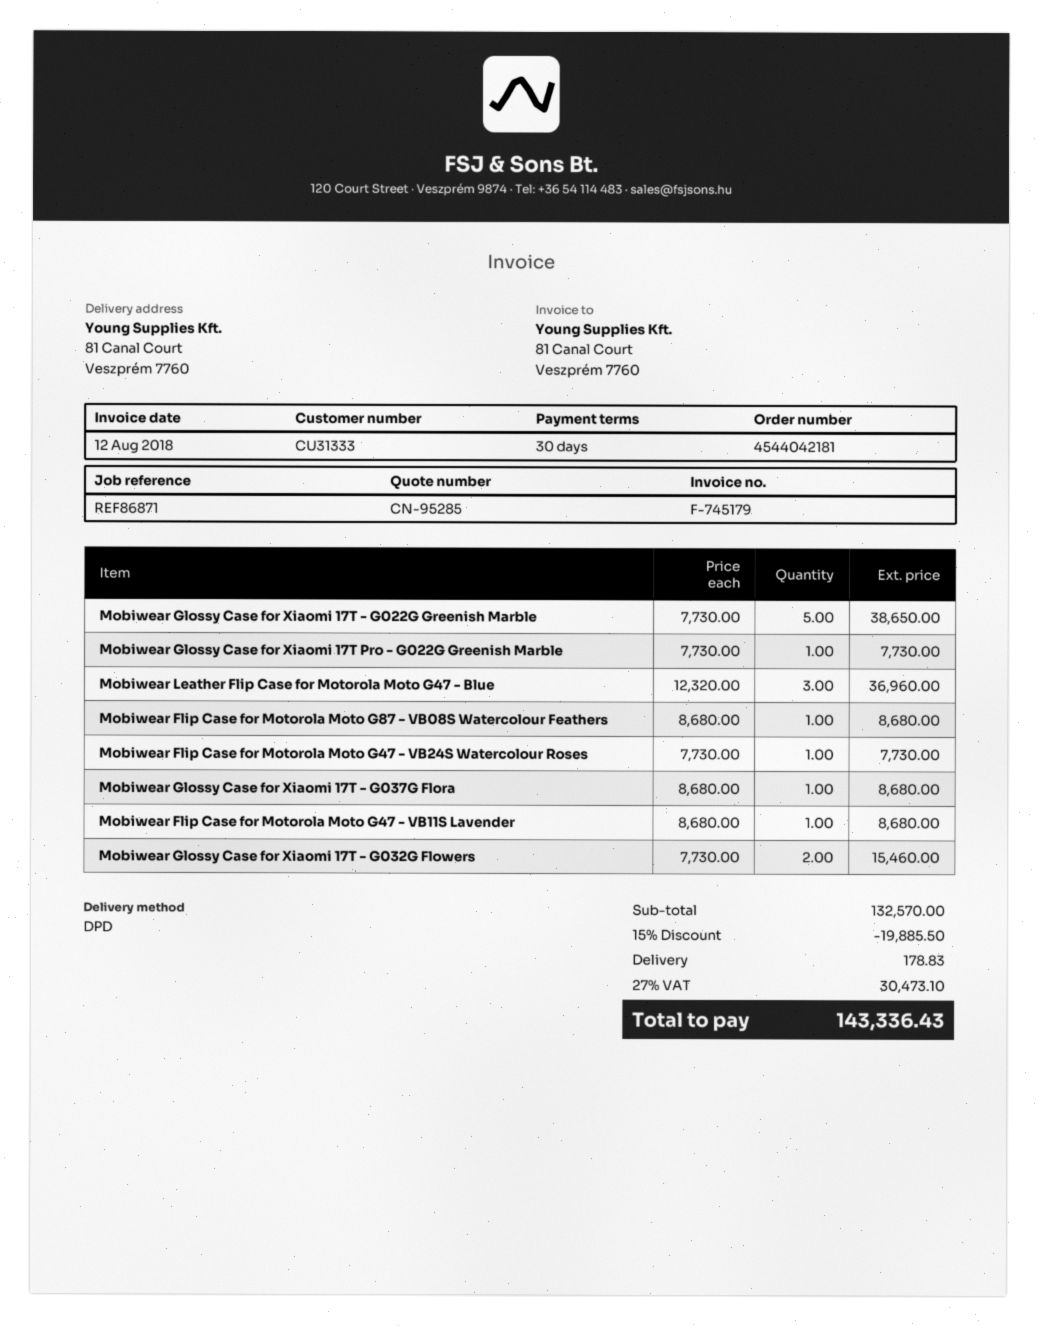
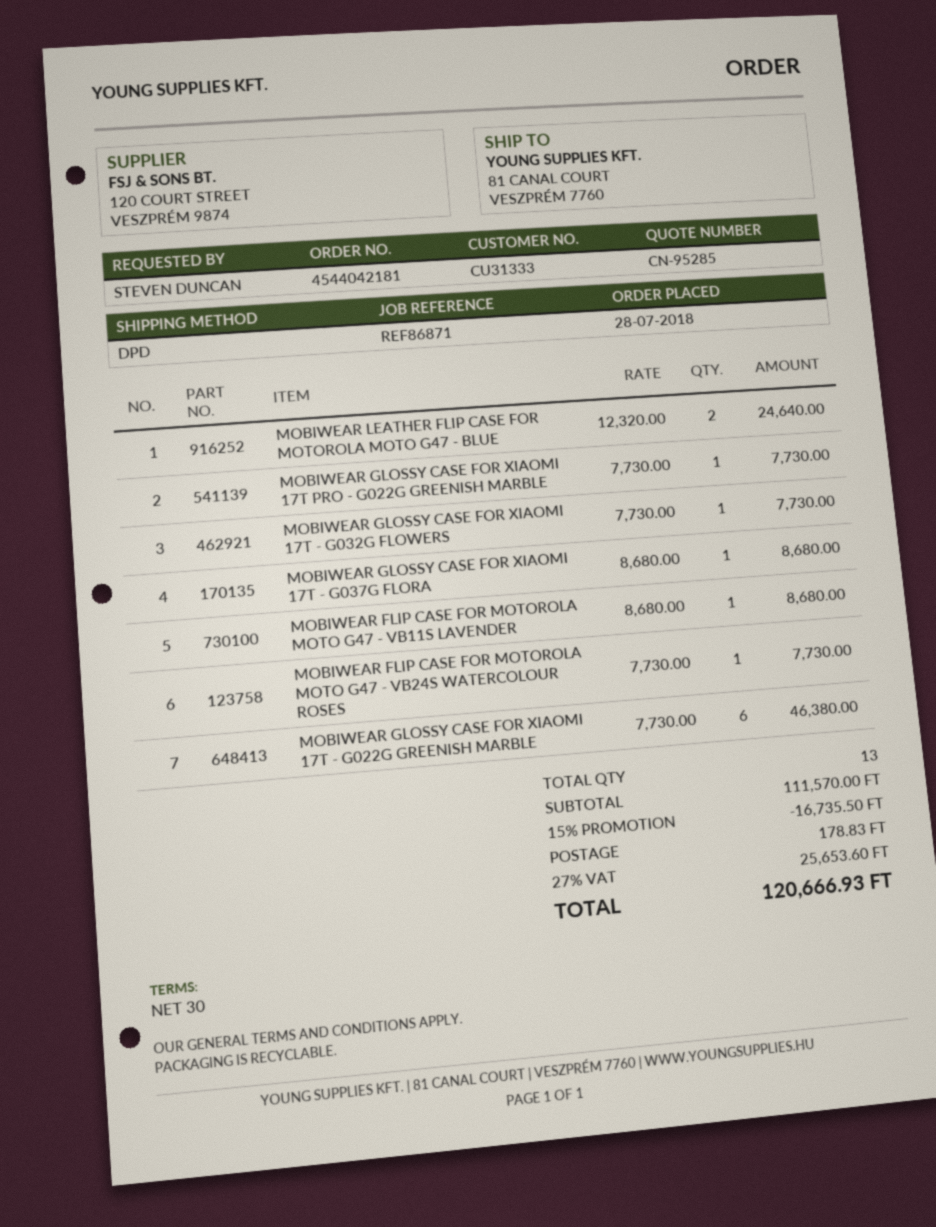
Mobiwear Glossy Case for Xiaomi 17T - G022G Greenish Marble: 5 x 7730.00 = 38650.00 -> 6 x 7730.00 = 46380.00
Mobiwear Leather Flip Case for Motorola Moto G47 - Blue: 3 x 12320.00 = 36960.00 -> 2 x 12320.00 = 24640.00
Mobiwear Flip Case for Motorola Moto G87 - VB08S Watercolour Feathers: 1 x 8680.00 = 8680.00 -> none
Mobiwear Glossy Case for Xiaomi 17T - G032G Flowers: 2 x 7730.00 = 15460.00 -> 1 x 7730.00 = 7730.00
subtotal: 132570.00 -> 111570.00
discount: 15% = 19885.50 -> 15% = 16735.50
tax: 27% = 30473.10 -> 27% = 25653.60
total: 143336.43 -> 120666.93

